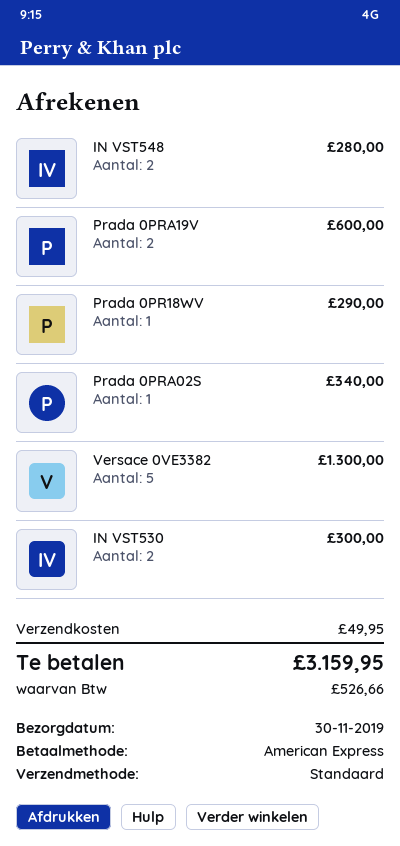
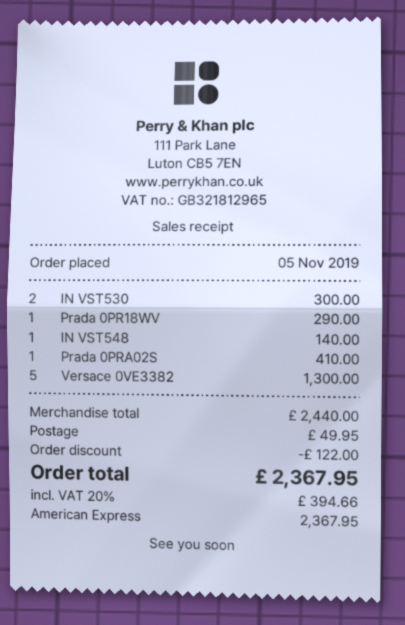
IN VST548: 2 for 280.00 -> 1 for 140.00
Prada 0PRA19V: 2 for 600.00 -> none
Prada 0PRA02S: 1 for 340.00 -> 1 for 410.00
discount: none -> 122.00
tax: 526.66 -> 394.66
total: 3159.95 -> 2367.95

